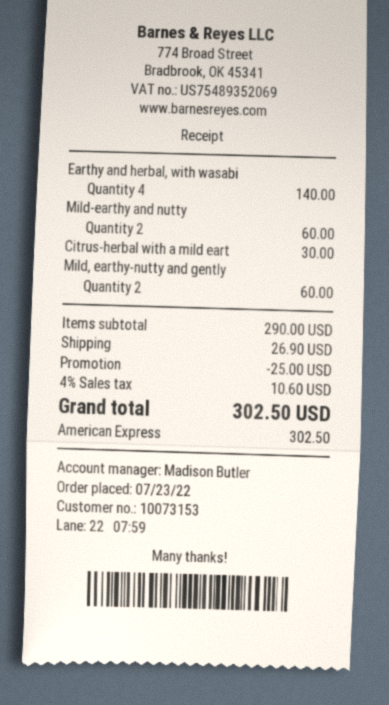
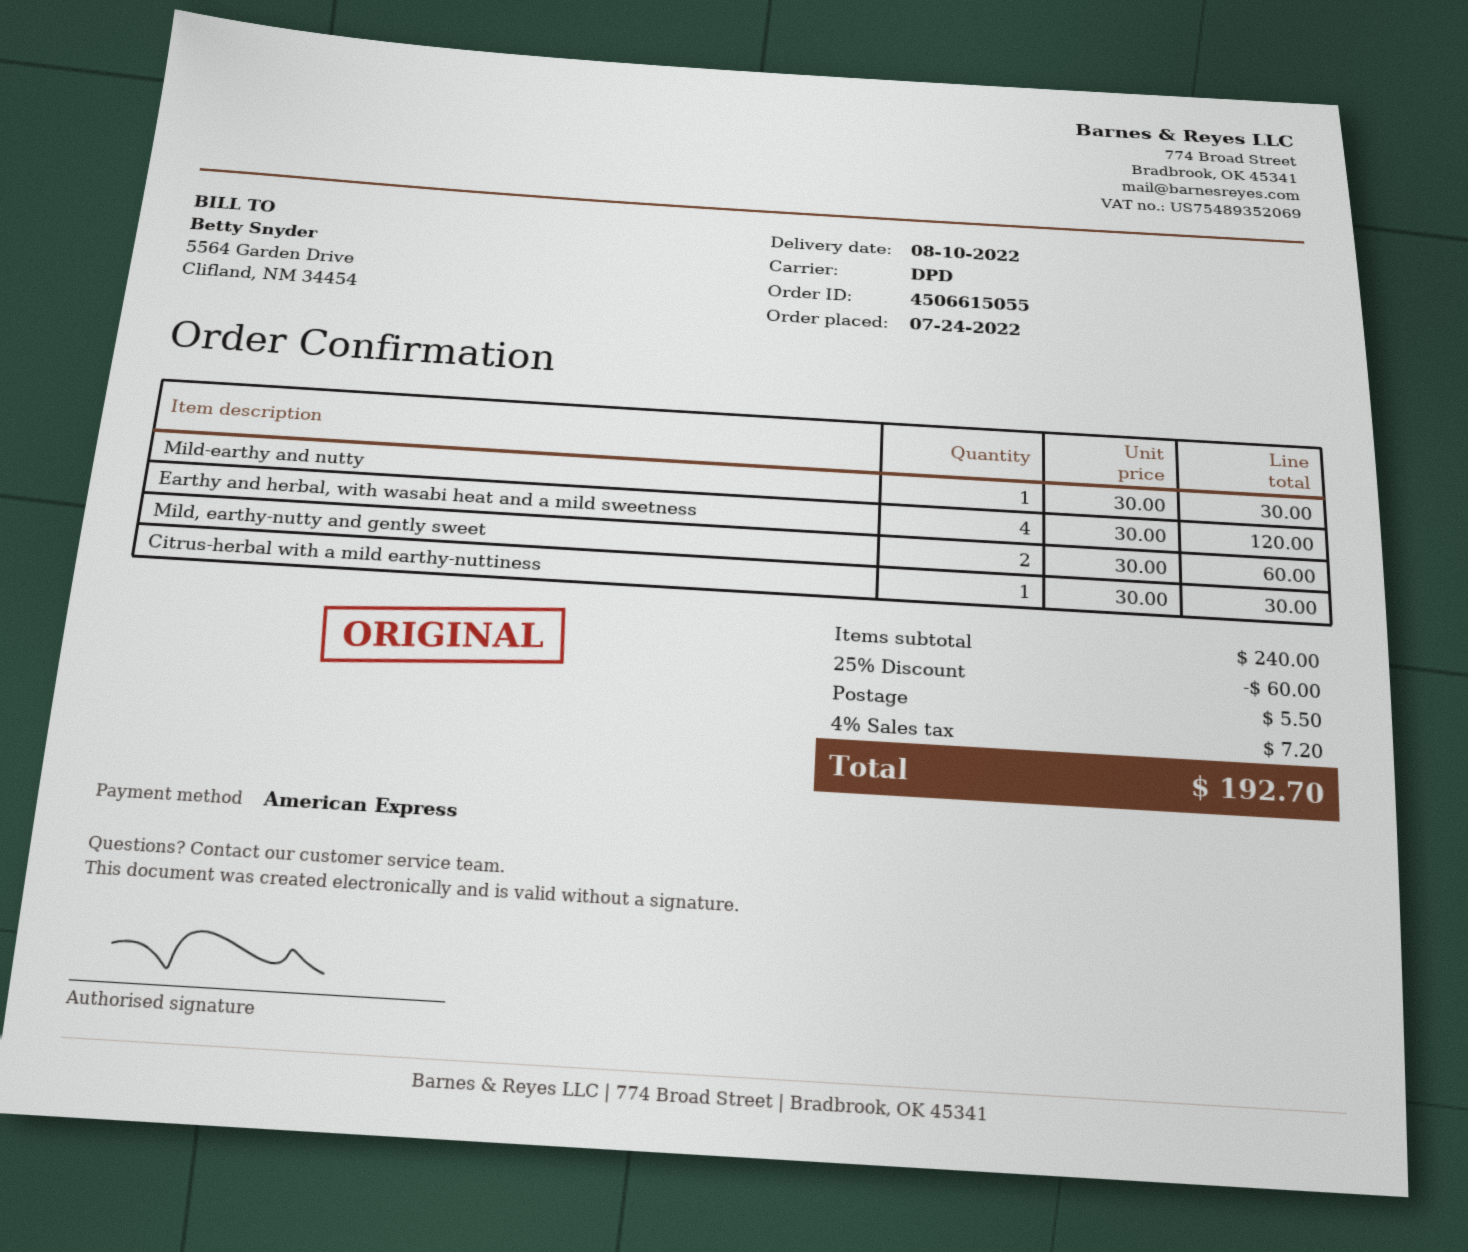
order date: 2022-07-23 -> 2022-07-24
Earthy and herbal, with wasabi: 4 for 140.00 -> 4 for 120.00
Mild-earthy and nutty: 2 for 60.00 -> 1 for 30.00
subtotal: 290.00 -> 240.00
discount: 25.00 -> 60.00
shipping: 26.90 -> 5.50
tax: 4% = 10.60 -> 4% = 7.20
total: 302.50 -> 192.70

